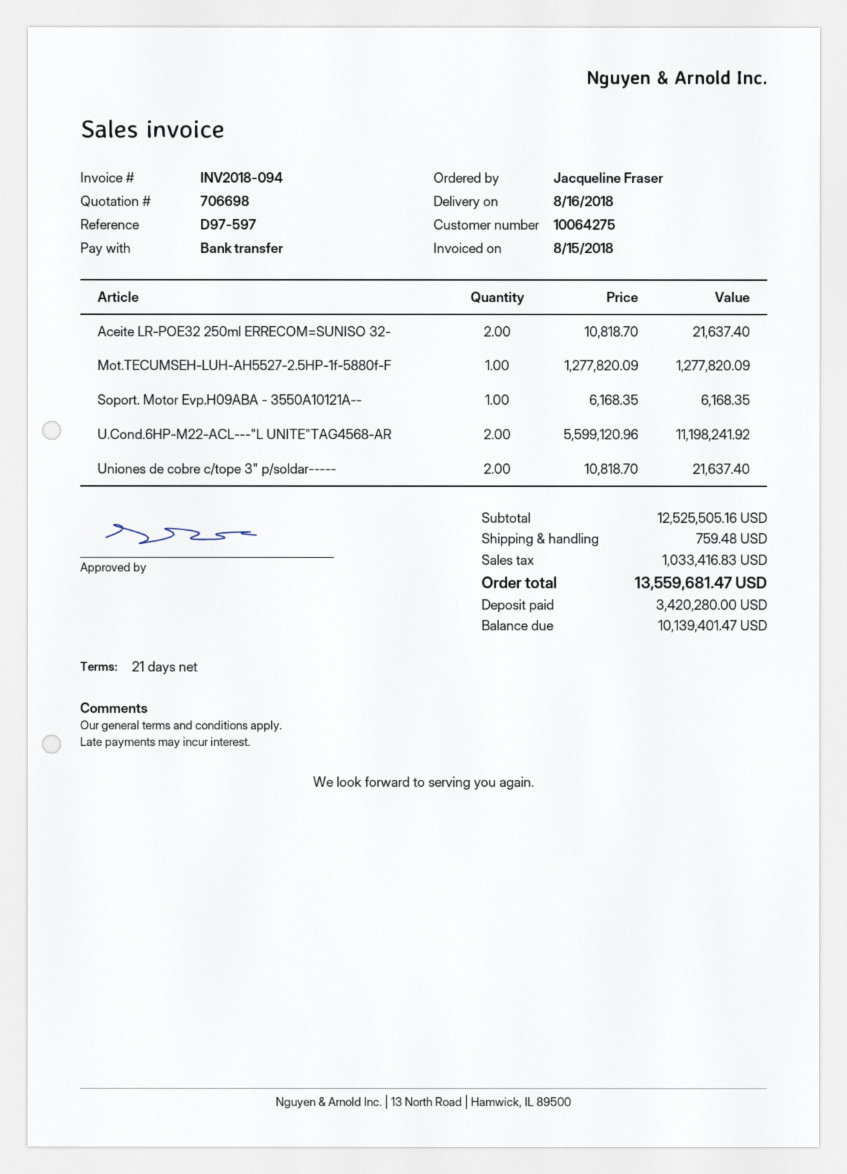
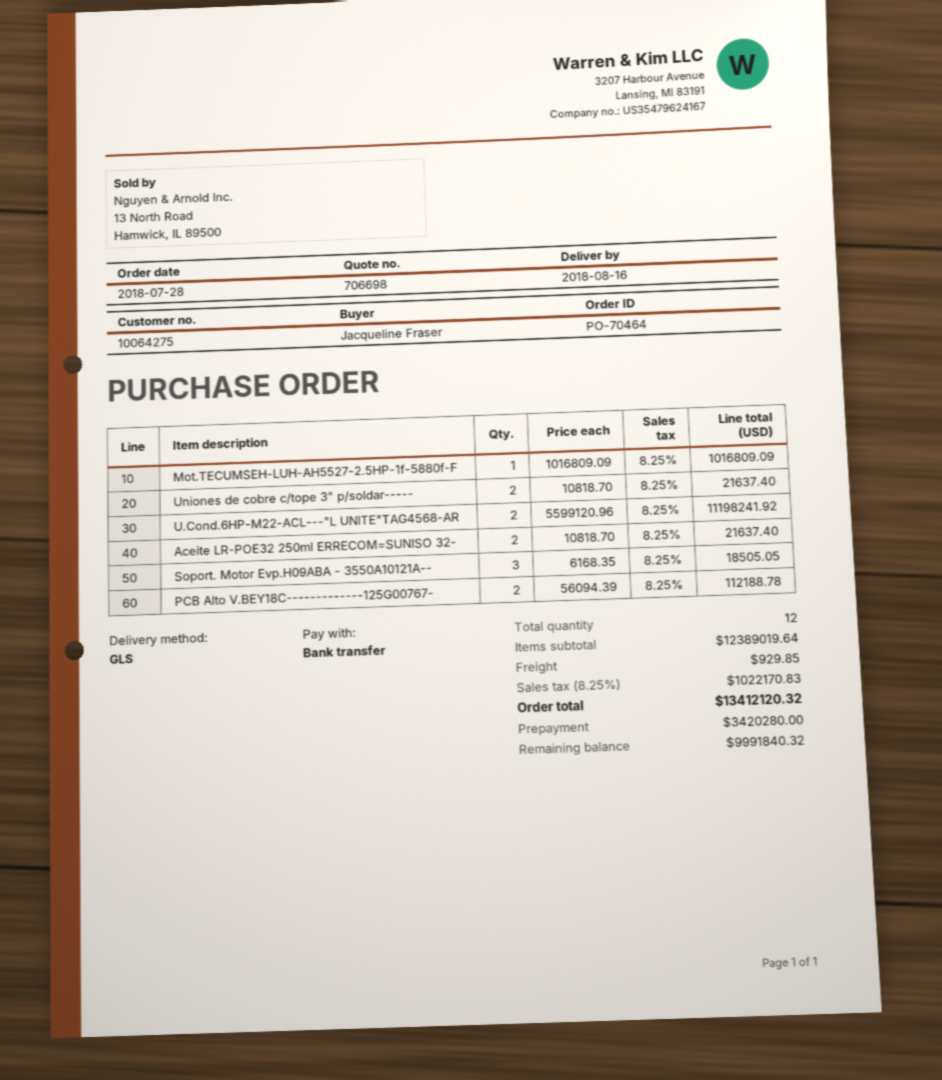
Mot.TECUMSEH-LUH-AH5527-2.5HP-1f-5880f-F: 1 x 1277820.09 = 1277820.09 -> 1 x 1016809.09 = 1016809.09
Soport. Motor Evp.H09ABA - 3550A10121A--: 1 x 6168.35 = 6168.35 -> 3 x 6168.35 = 18505.05
PCB Alto V.BEY18C-------------125G00767-: none -> 2 x 56094.39 = 112188.78
subtotal: 12525505.16 -> 12389019.64
shipping: 759.48 -> 929.85
tax: 1033416.83 -> 1022170.83
total: 13559681.47 -> 13412120.32
balance: 10139401.47 -> 9991840.32

